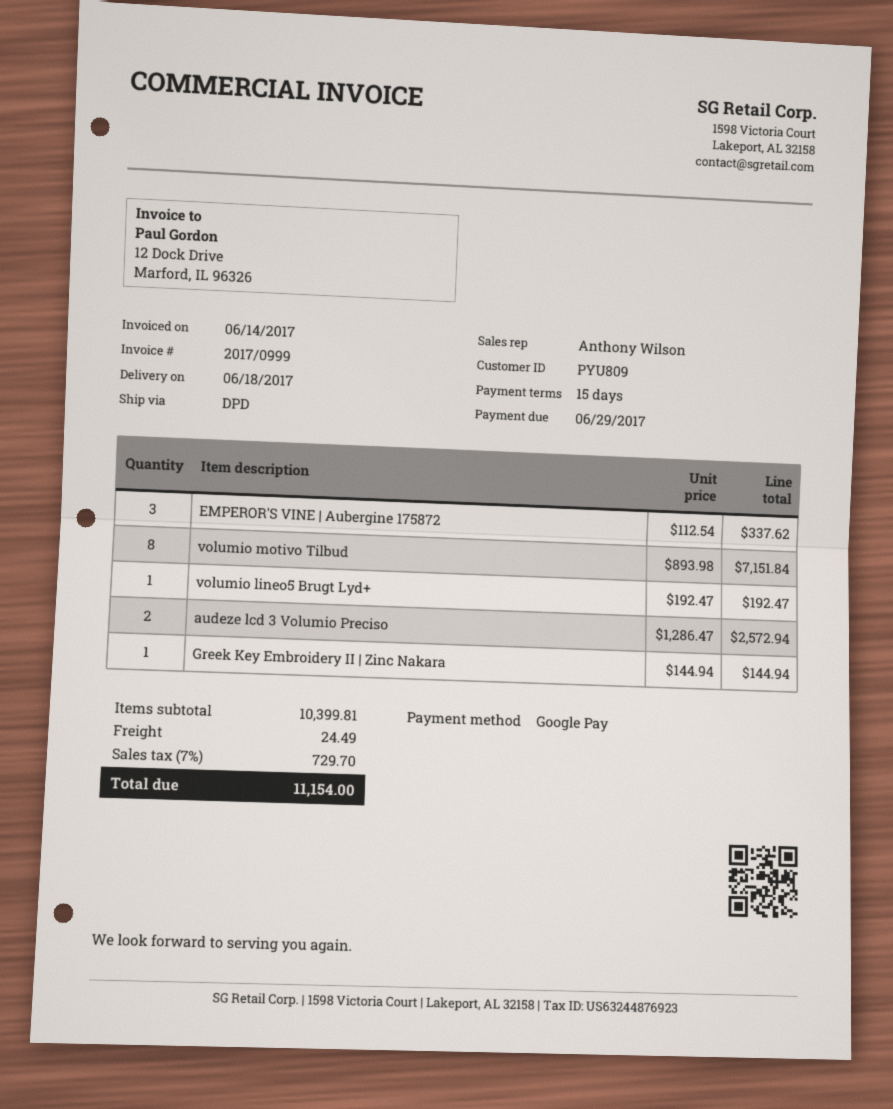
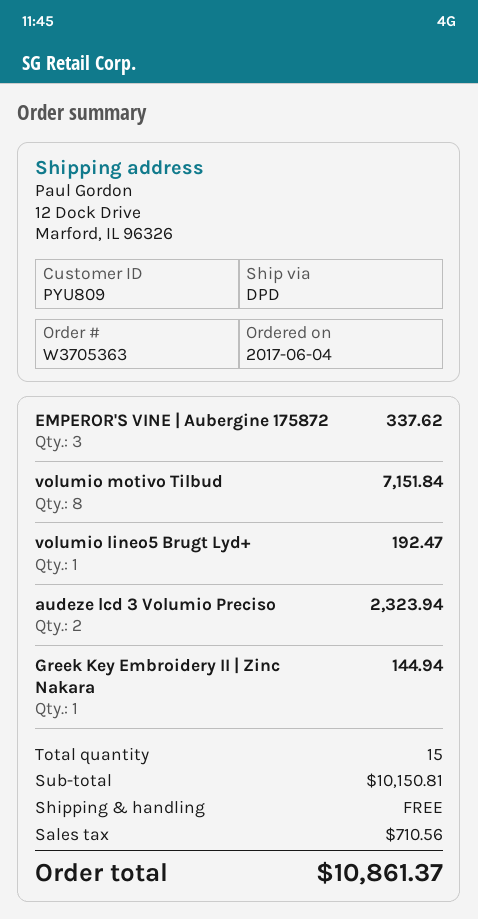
audeze lcd 3 Volumio Preciso: 2 for 2572.94 -> 2 for 2323.94
subtotal: 10399.81 -> 10150.81
shipping: 24.49 -> 0.00
tax: 729.70 -> 710.56
total: 11154.00 -> 10861.37

